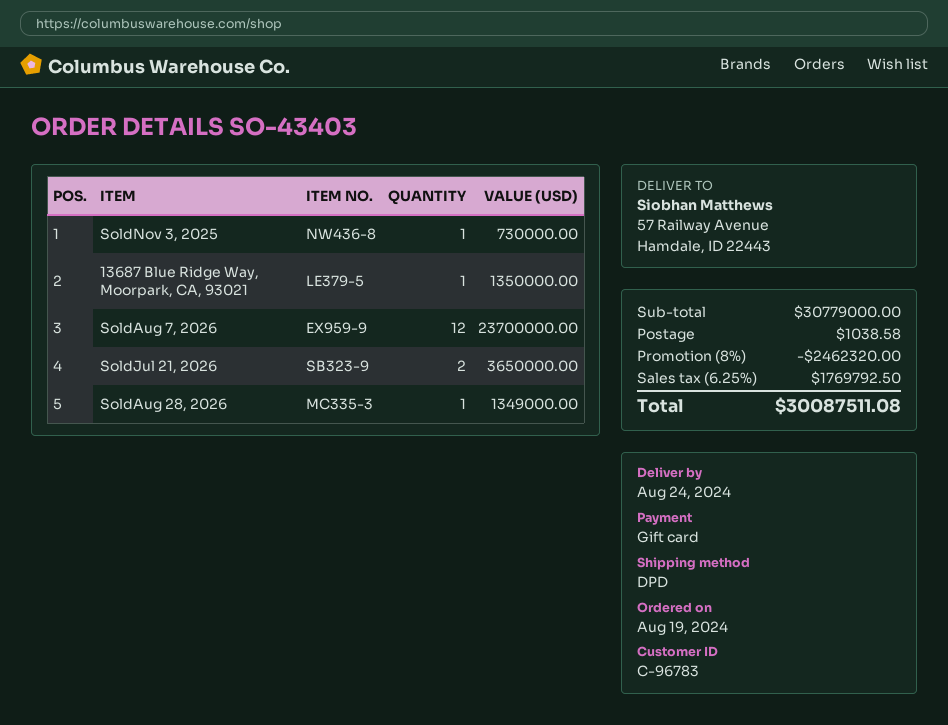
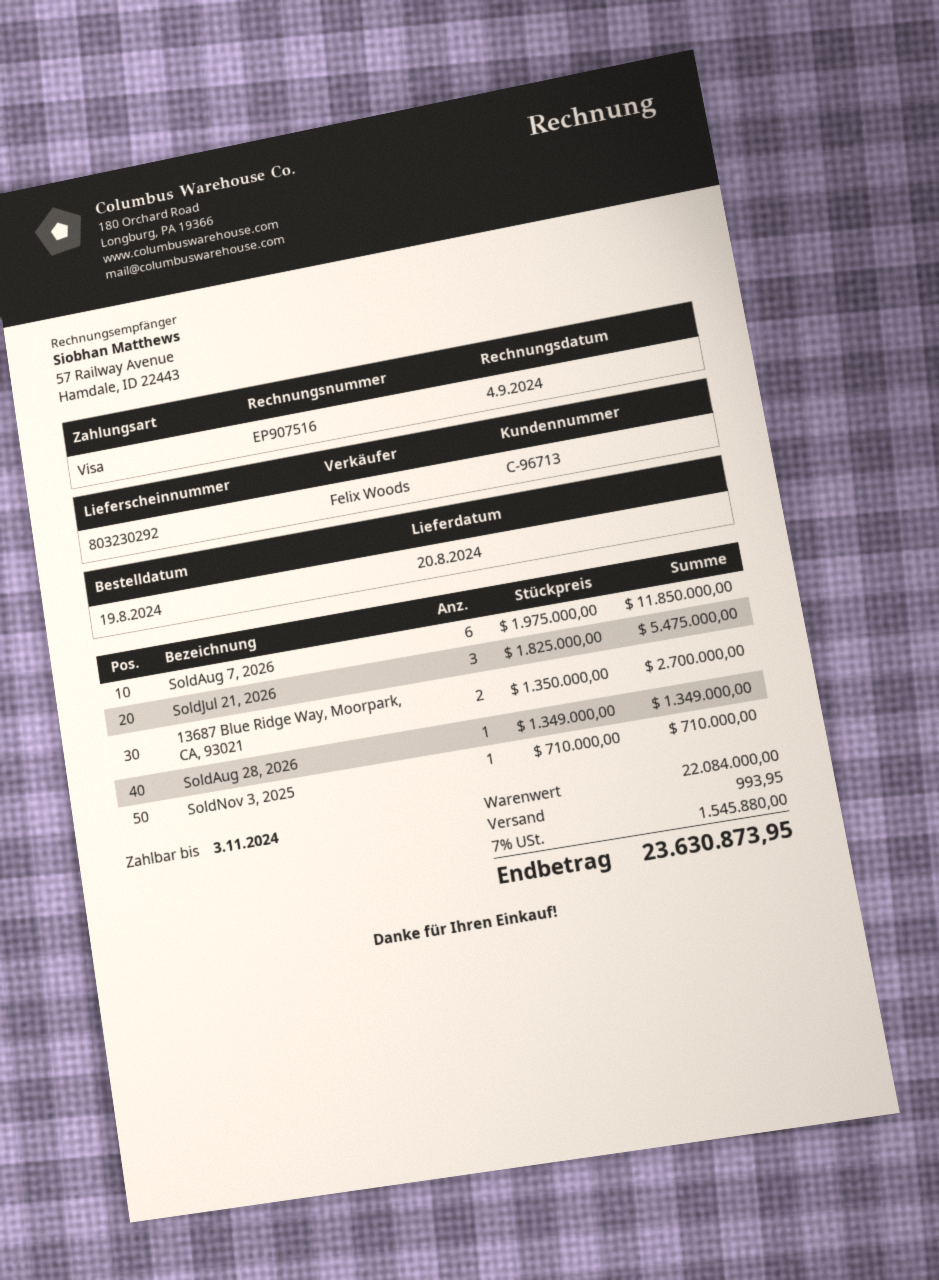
delivery date: 2024-08-24 -> 2024-08-20
customer number: C-96783 -> C-96713
payment method: gift card -> Visa
SoldNov 3, 2025: 1 for 730000.00 -> 1 for 710000.00
13687 Blue Ridge Way, Moorpark, CA, 93021: 1 for 1350000.00 -> 2 for 2700000.00
SoldAug 7, 2026: 12 for 23700000.00 -> 6 for 11850000.00
SoldJul 21, 2026: 2 for 3650000.00 -> 3 for 5475000.00
subtotal: 30779000.00 -> 22084000.00
discount: 8% = 2462320.00 -> none
shipping: 1038.58 -> 993.95
tax: 6.25% = 1769792.50 -> 7% = 1545880.00
total: 30087511.08 -> 23630873.95

